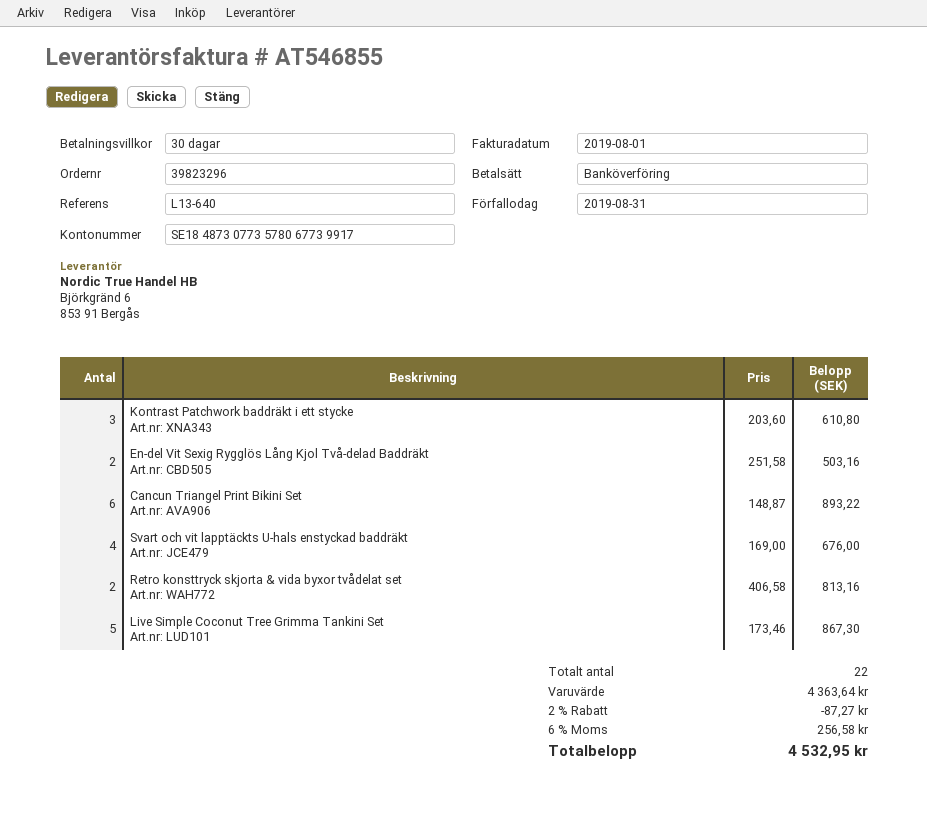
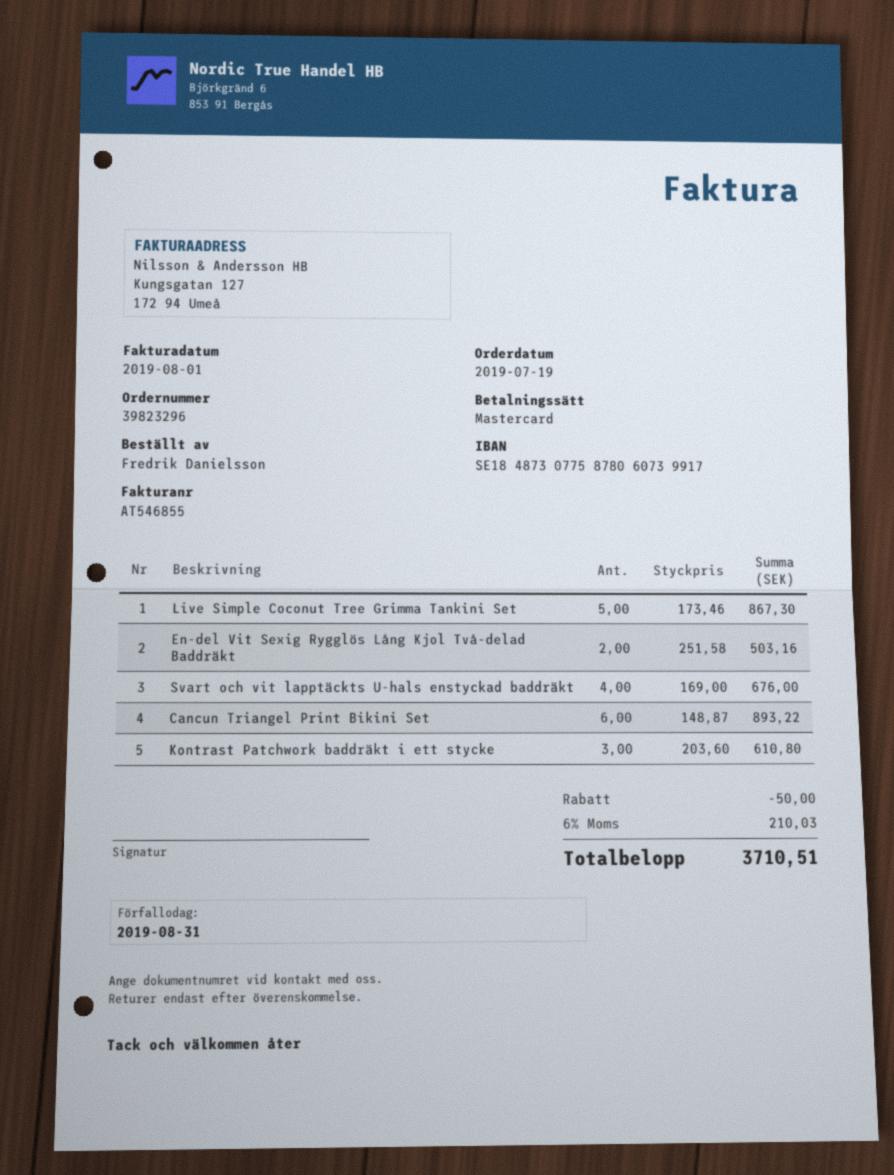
payment method: bank transfer -> Mastercard
bank account: SE1848730773578067739917 -> SE1848730775878060739917
Retro konsttryck skjorta & vida byxor tvådelat set: 2 x 406.58 = 813.16 -> none
discount: 87.27 -> 50.00
tax: 6% = 256.58 -> 6% = 210.03
total: 4532.95 -> 3710.51

